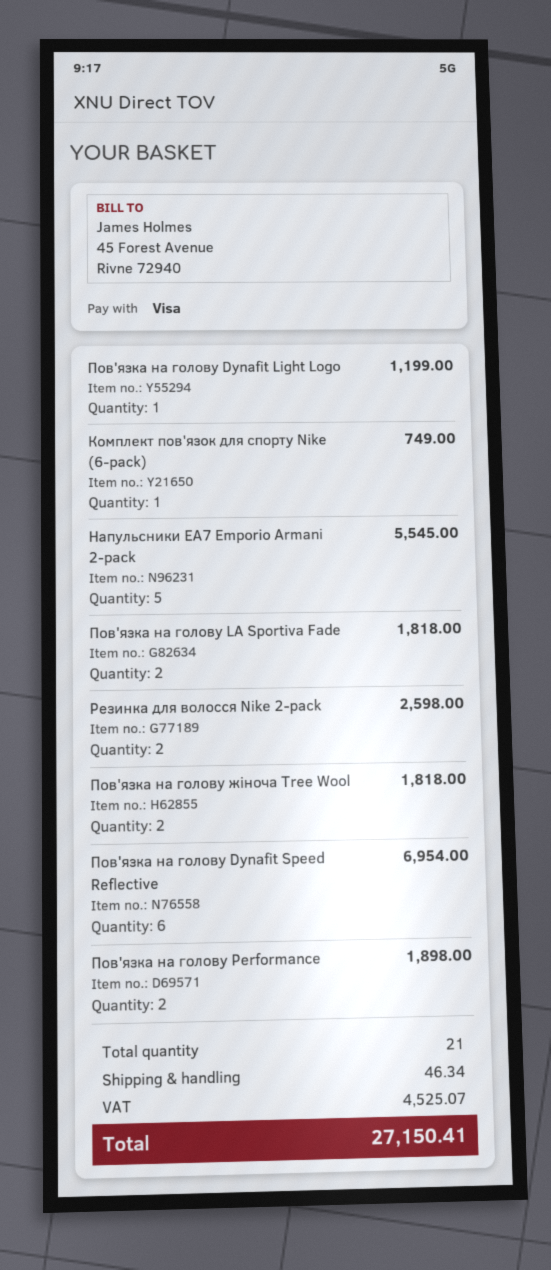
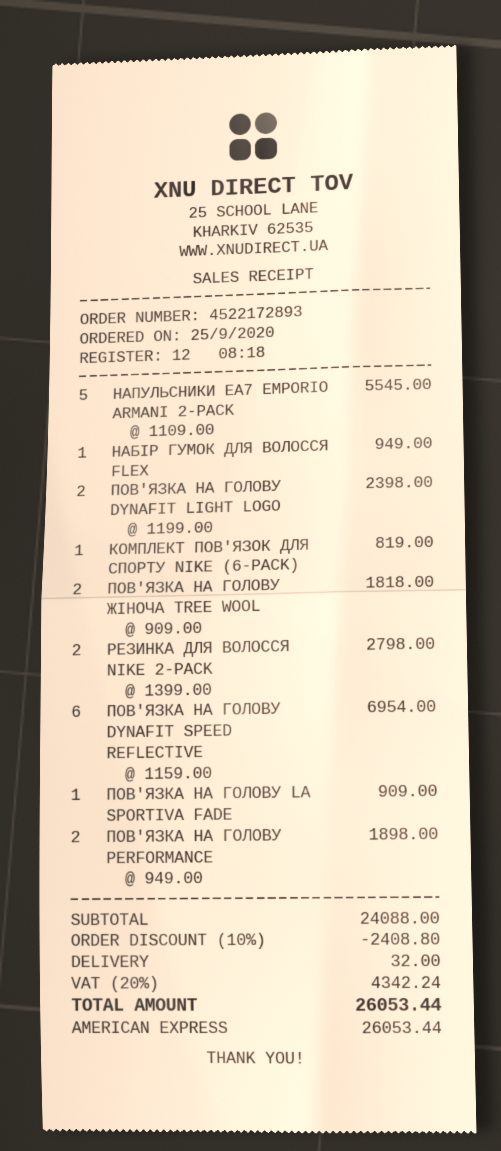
payment method: Visa -> American Express
Пов'язка на голову Dynafit Light Logo: 1 for 1199.00 -> 2 for 2398.00
Комплект пов'язок для спорту Nike (6-pack): 1 for 749.00 -> 1 for 819.00
Пов'язка на голову LA Sportiva Fade: 2 for 1818.00 -> 1 for 909.00
Резинка для волосся Nike 2-pack: 2 for 2598.00 -> 2 for 2798.00
НАБІР ГУМОК ДЛЯ ВОЛОССЯ FLEX: none -> 1 for 949.00
discount: none -> 10% = 2408.80
shipping: 46.34 -> 32.00
tax: 4525.07 -> 4342.24
total: 27150.41 -> 26053.44

